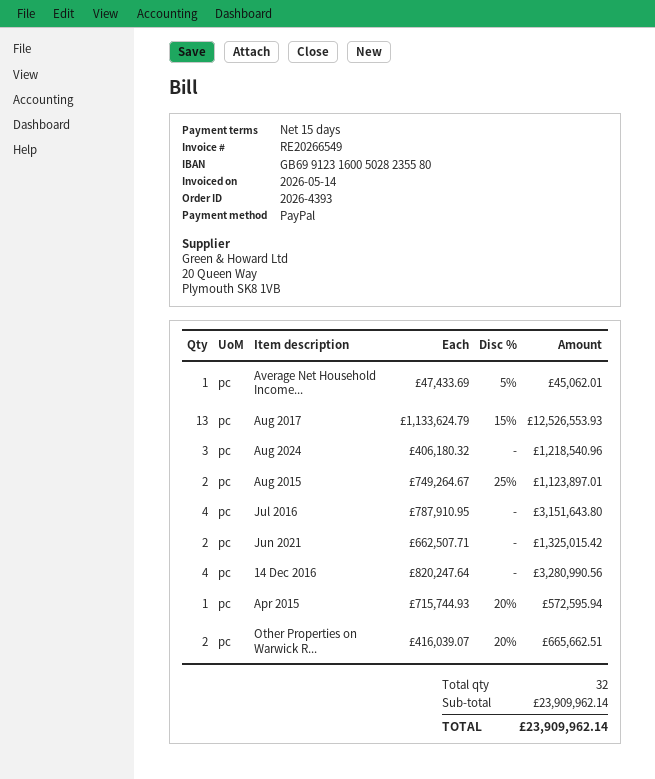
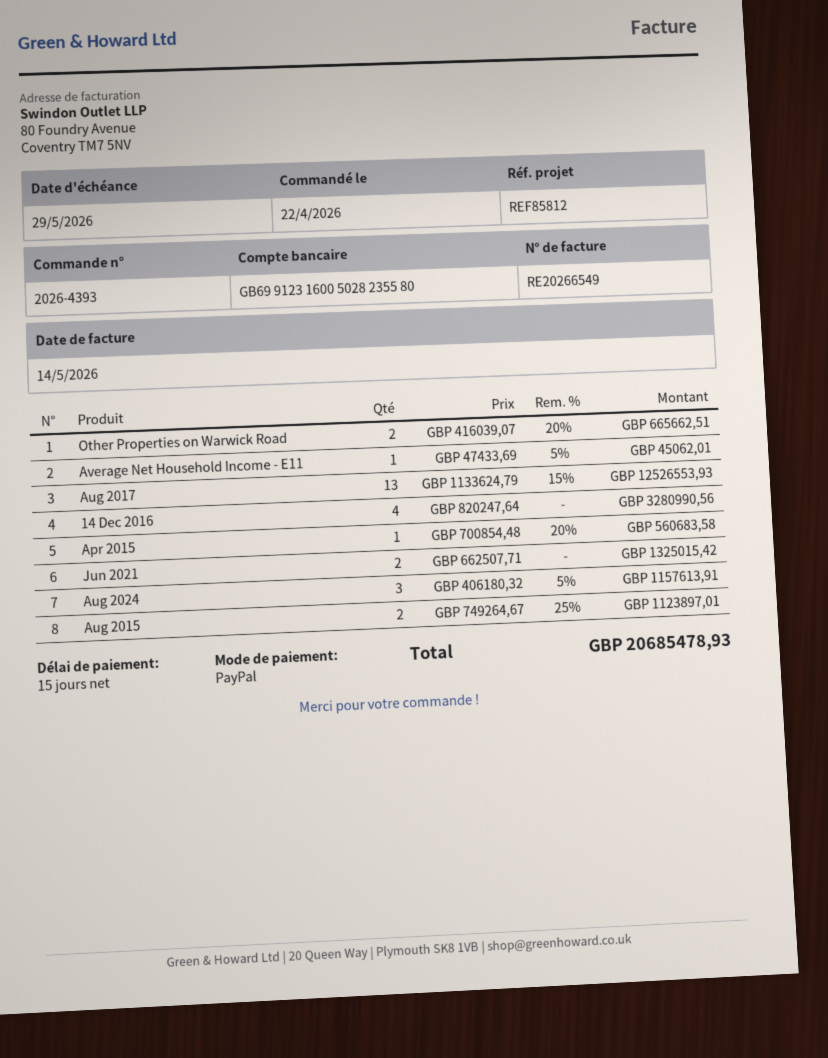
Aug 2024: 3 x 406180.32 = 1218540.96 -> 3 x 406180.32 - 5% = 1157613.91
Jul 2016: 4 x 787910.95 = 3151643.80 -> none
Apr 2015: 1 x 715744.93 - 20% = 572595.94 -> 1 x 700854.48 - 20% = 560683.58
total: 23909962.14 -> 20685478.93

